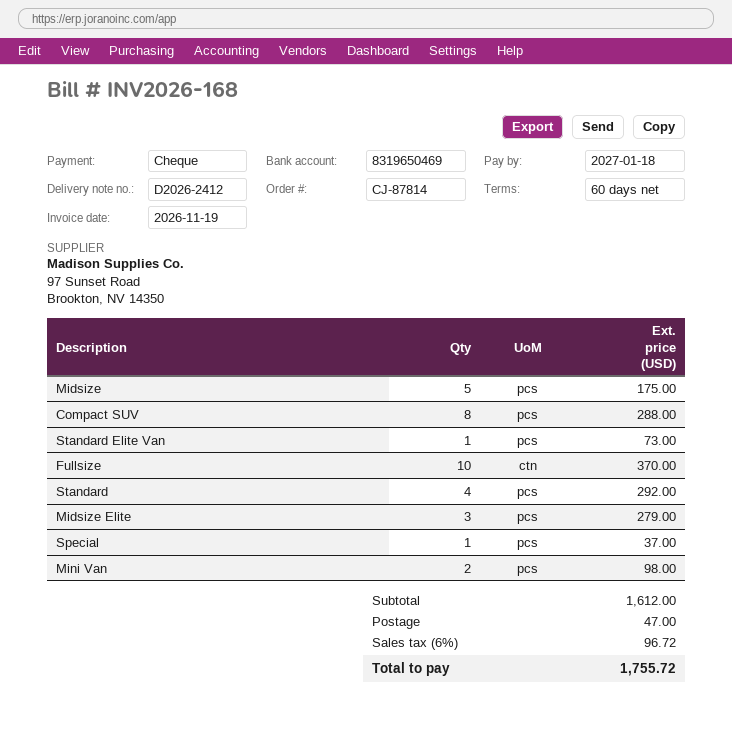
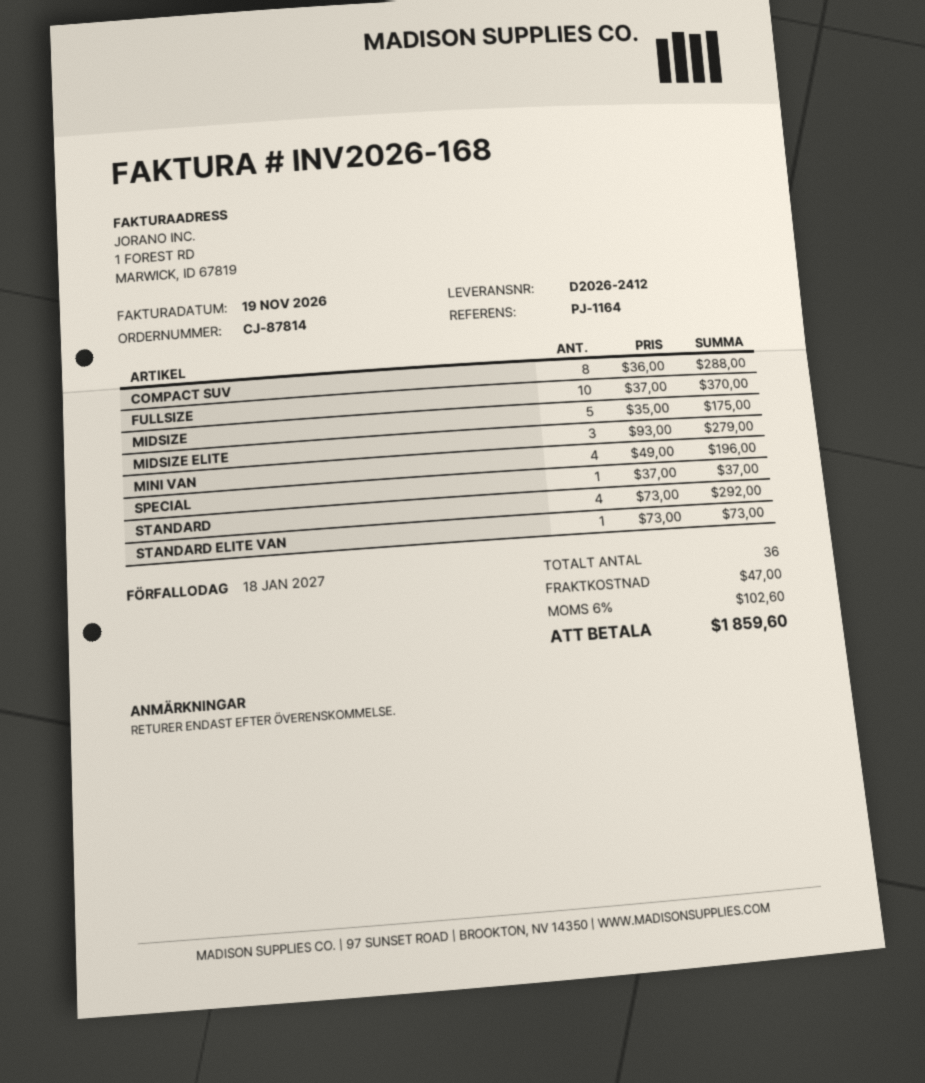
Mini Van: 2 for 98.00 -> 4 for 196.00
tax: 6% = 96.72 -> 6% = 102.60
total: 1755.72 -> 1859.60

